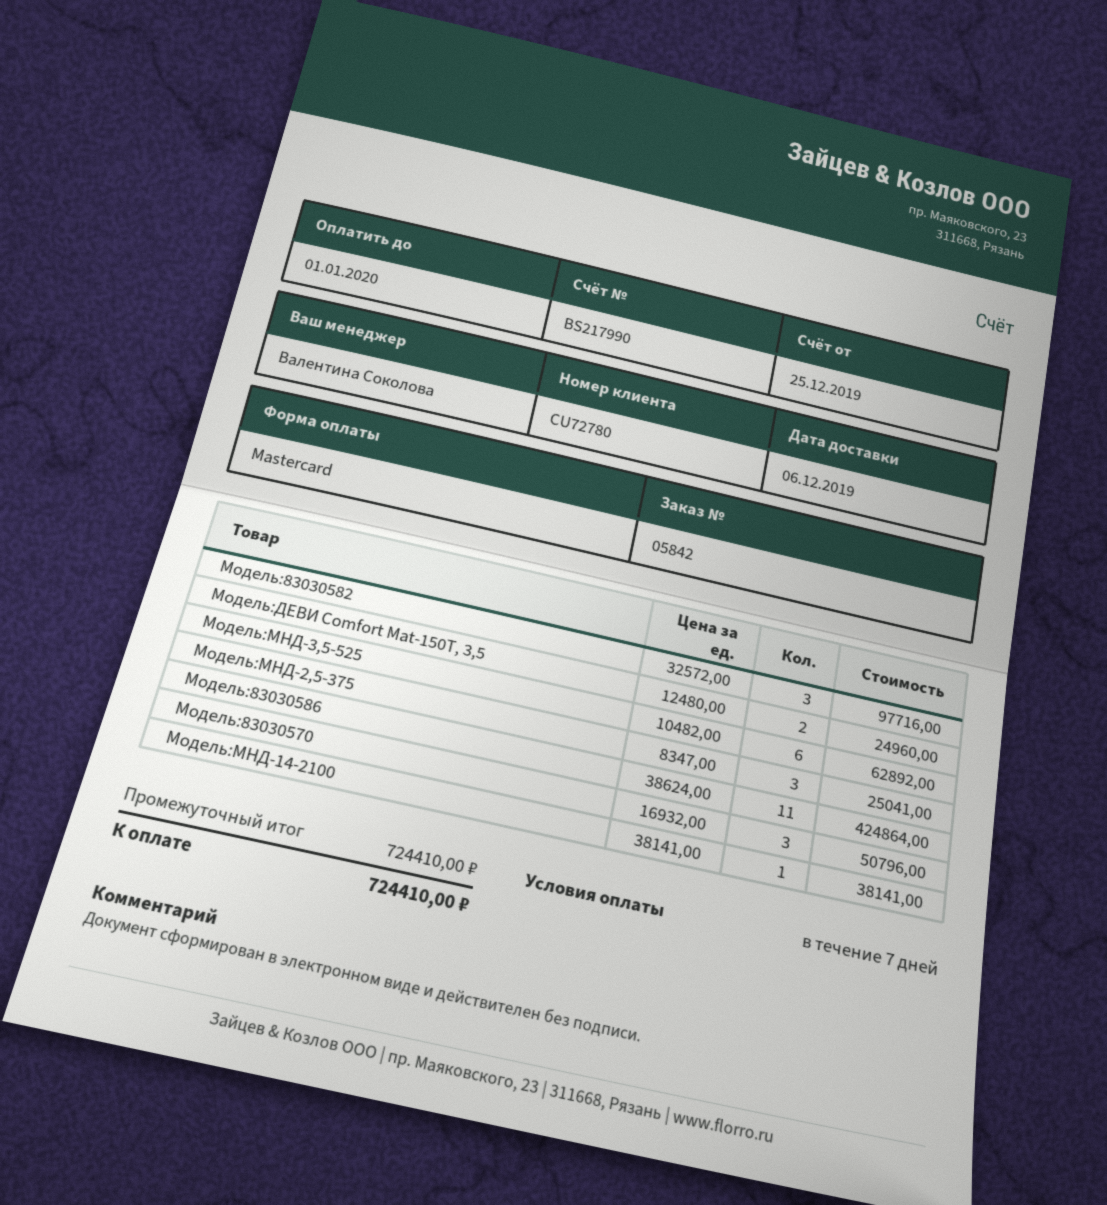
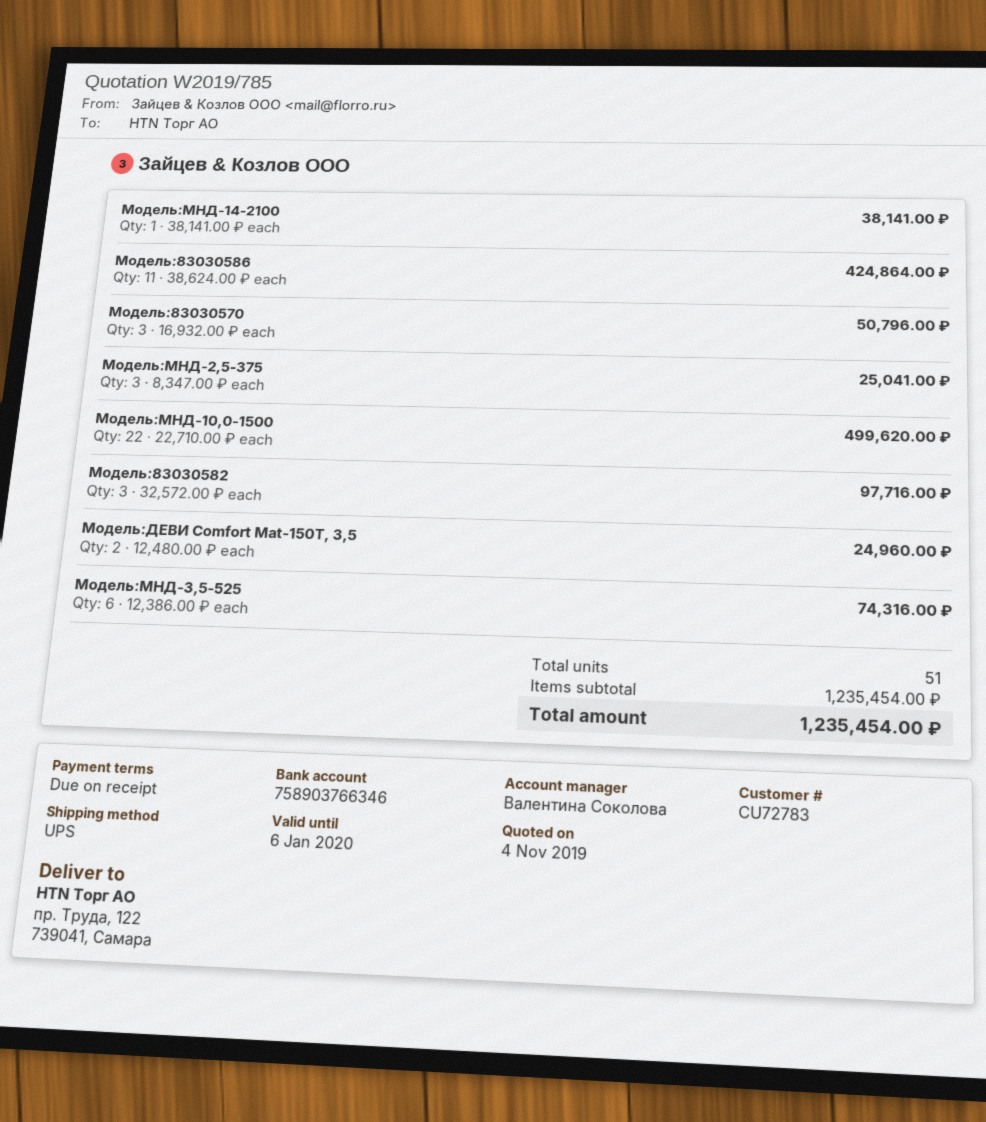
payment terms: 7 days -> on receipt
customer number: CU72780 -> CU72783
Модель:МНД-3,5-525: 6 x 10482.00 = 62892.00 -> 6 x 12386.00 = 74316.00
Модель:МНД-10,0-1500: none -> 22 x 22710.00 = 499620.00
subtotal: 724410.00 -> 1235454.00
total: 724410.00 -> 1235454.00

